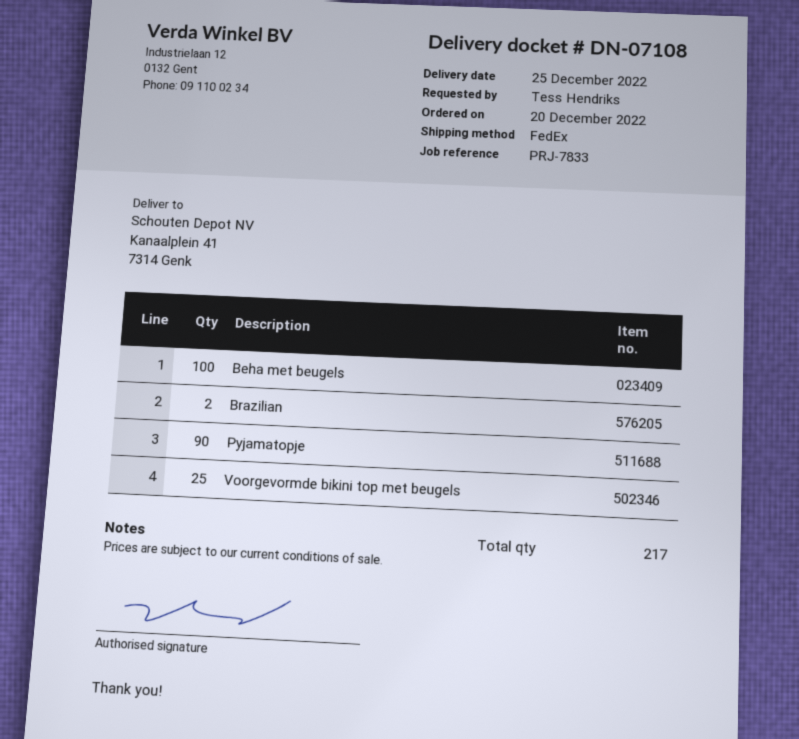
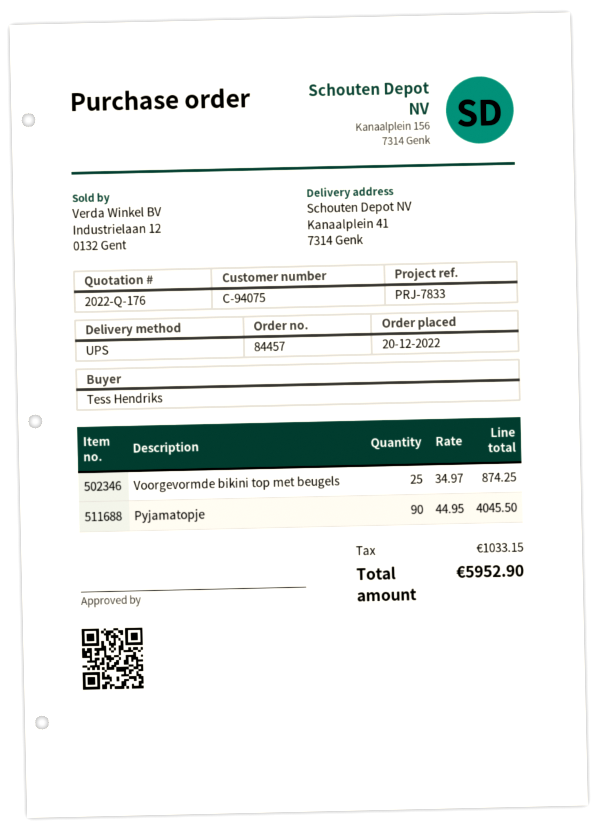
shipping method: FedEx -> UPS
Beha met beugels: 100 -> none
Brazilian: 2 -> none

